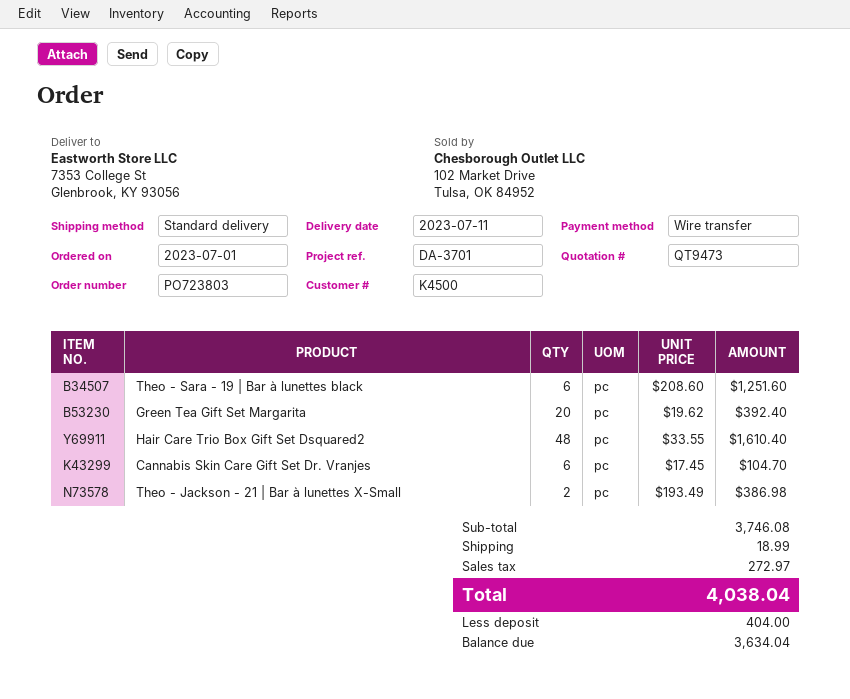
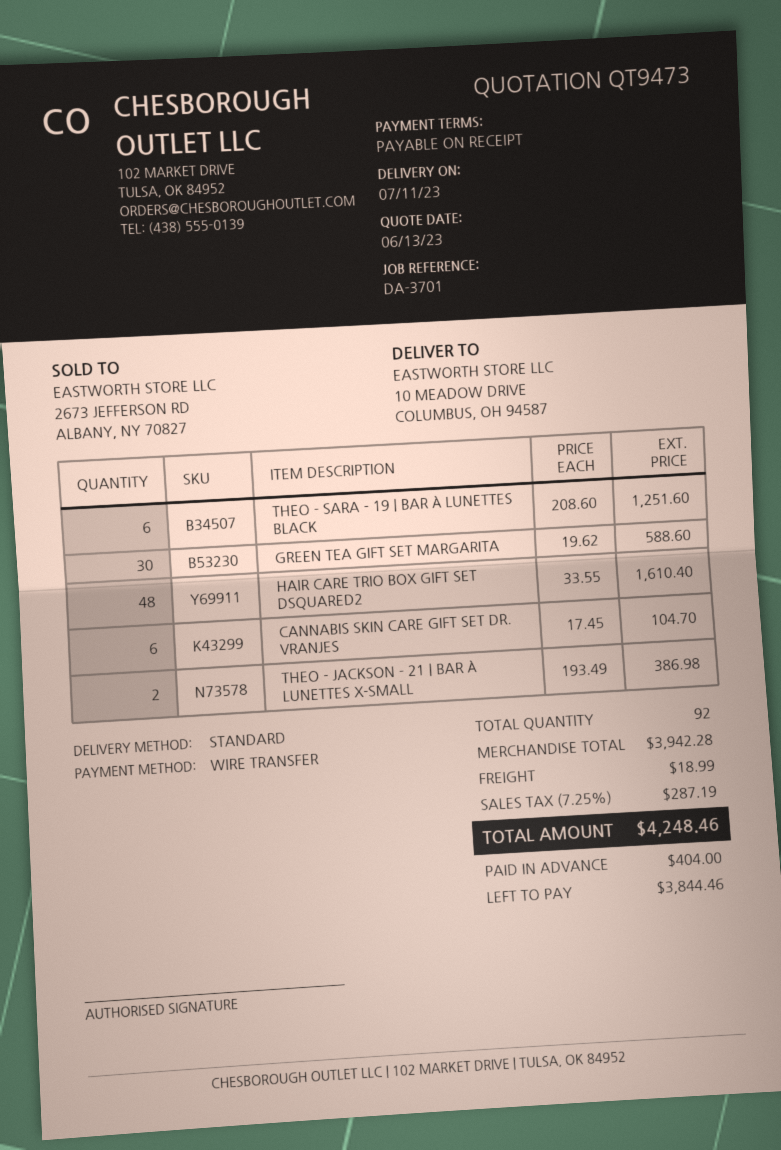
ship to: 7353 College St, Glenbrook, KY 93056 -> 10 MEADOW DRIVE, COLUMBUS, OH 94587
Green Tea Gift Set Margarita: 20 x 19.62 = 392.40 -> 30 x 19.62 = 588.60
subtotal: 3746.08 -> 3942.28
tax: 272.97 -> 287.19
total: 4038.04 -> 4248.46
balance: 3634.04 -> 3844.46

